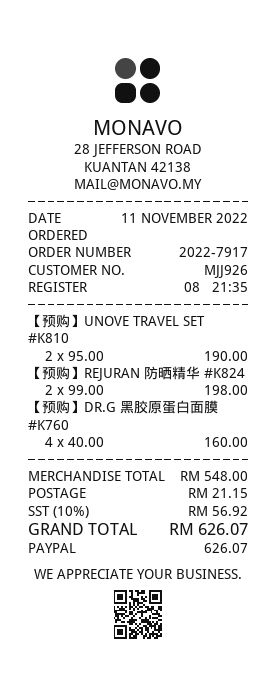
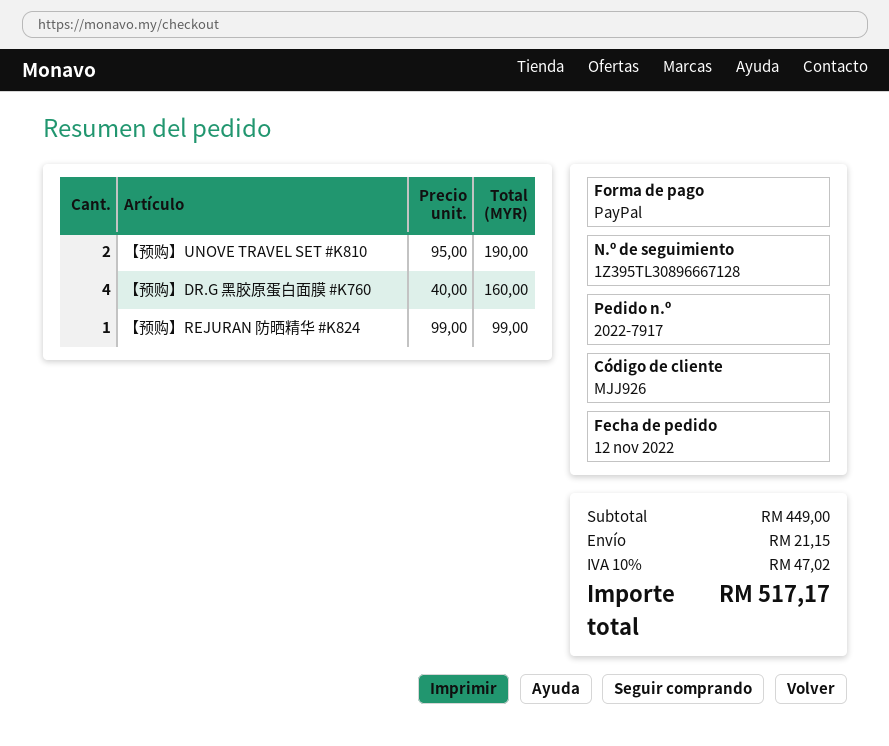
order date: 2022-11-11 -> 2022-11-12
【预购】REJURAN 防晒精华 #K824: 2 x 99.00 = 198.00 -> 1 x 99.00 = 99.00
subtotal: 548.00 -> 449.00
tax: 10% = 56.92 -> 10% = 47.02
total: 626.07 -> 517.17

